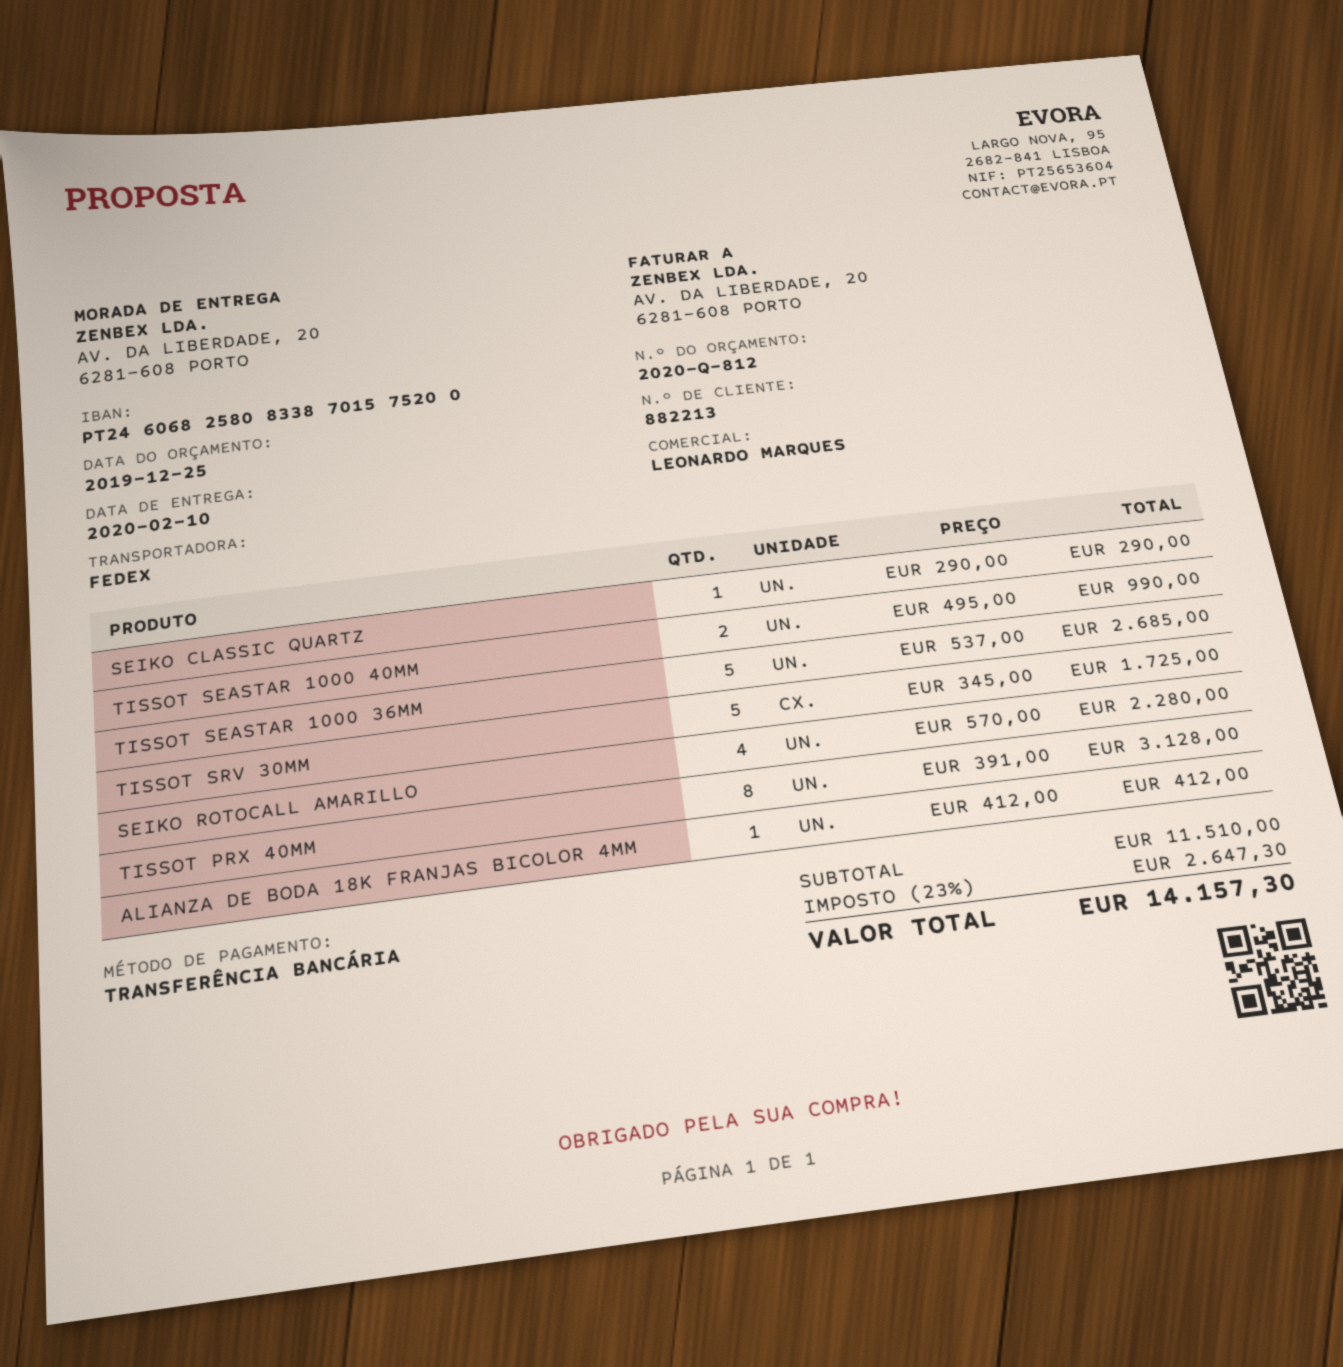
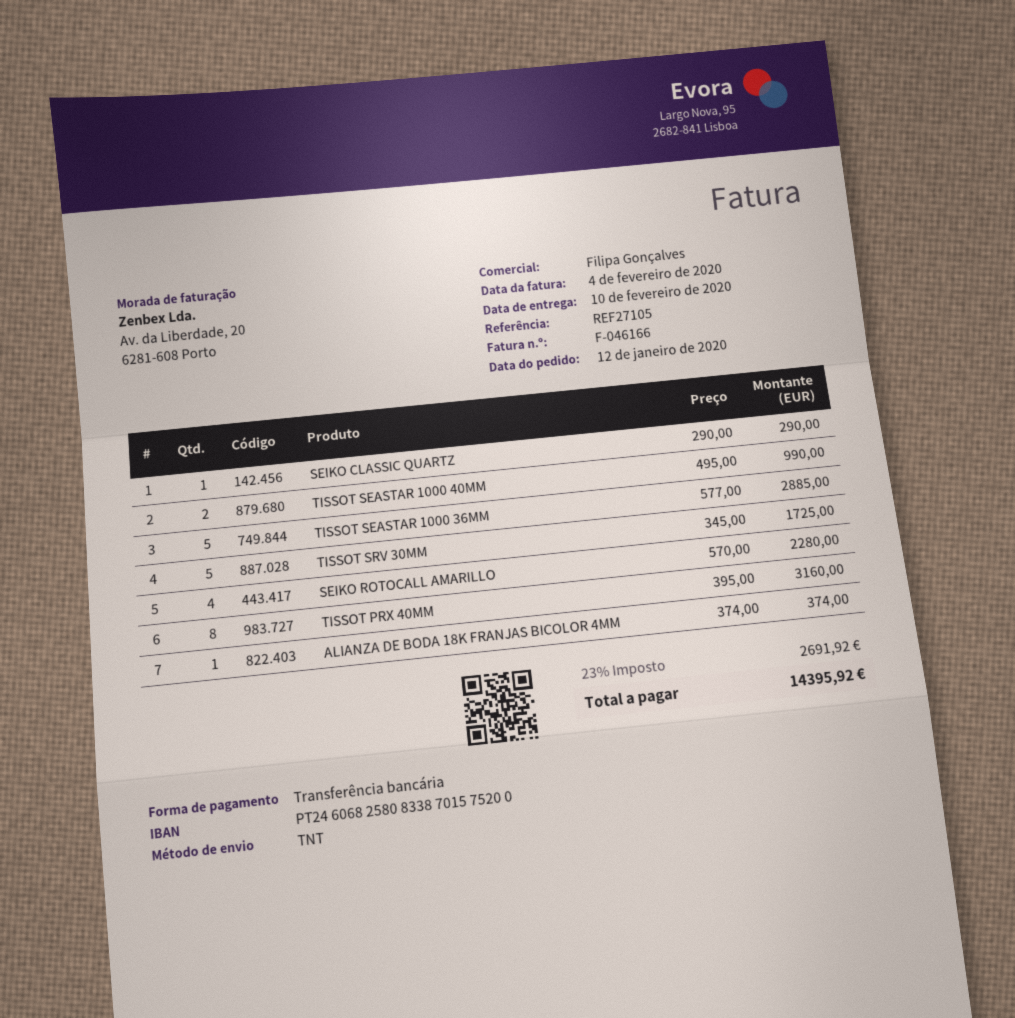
sales rep: LEONARDO MARQUES -> Filipa Gonçalves
shipping method: FedEx -> TNT
TISSOT SEASTAR 1000 36MM: 5 x 537.00 = 2685.00 -> 5 x 577.00 = 2885.00
TISSOT PRX 40MM: 8 x 391.00 = 3128.00 -> 8 x 395.00 = 3160.00
ALIANZA DE BODA 18K FRANJAS BICOLOR 4MM: 1 x 412.00 = 412.00 -> 1 x 374.00 = 374.00
tax: 23% = 2647.30 -> 23% = 2691.92
total: 14157.30 -> 14395.92

